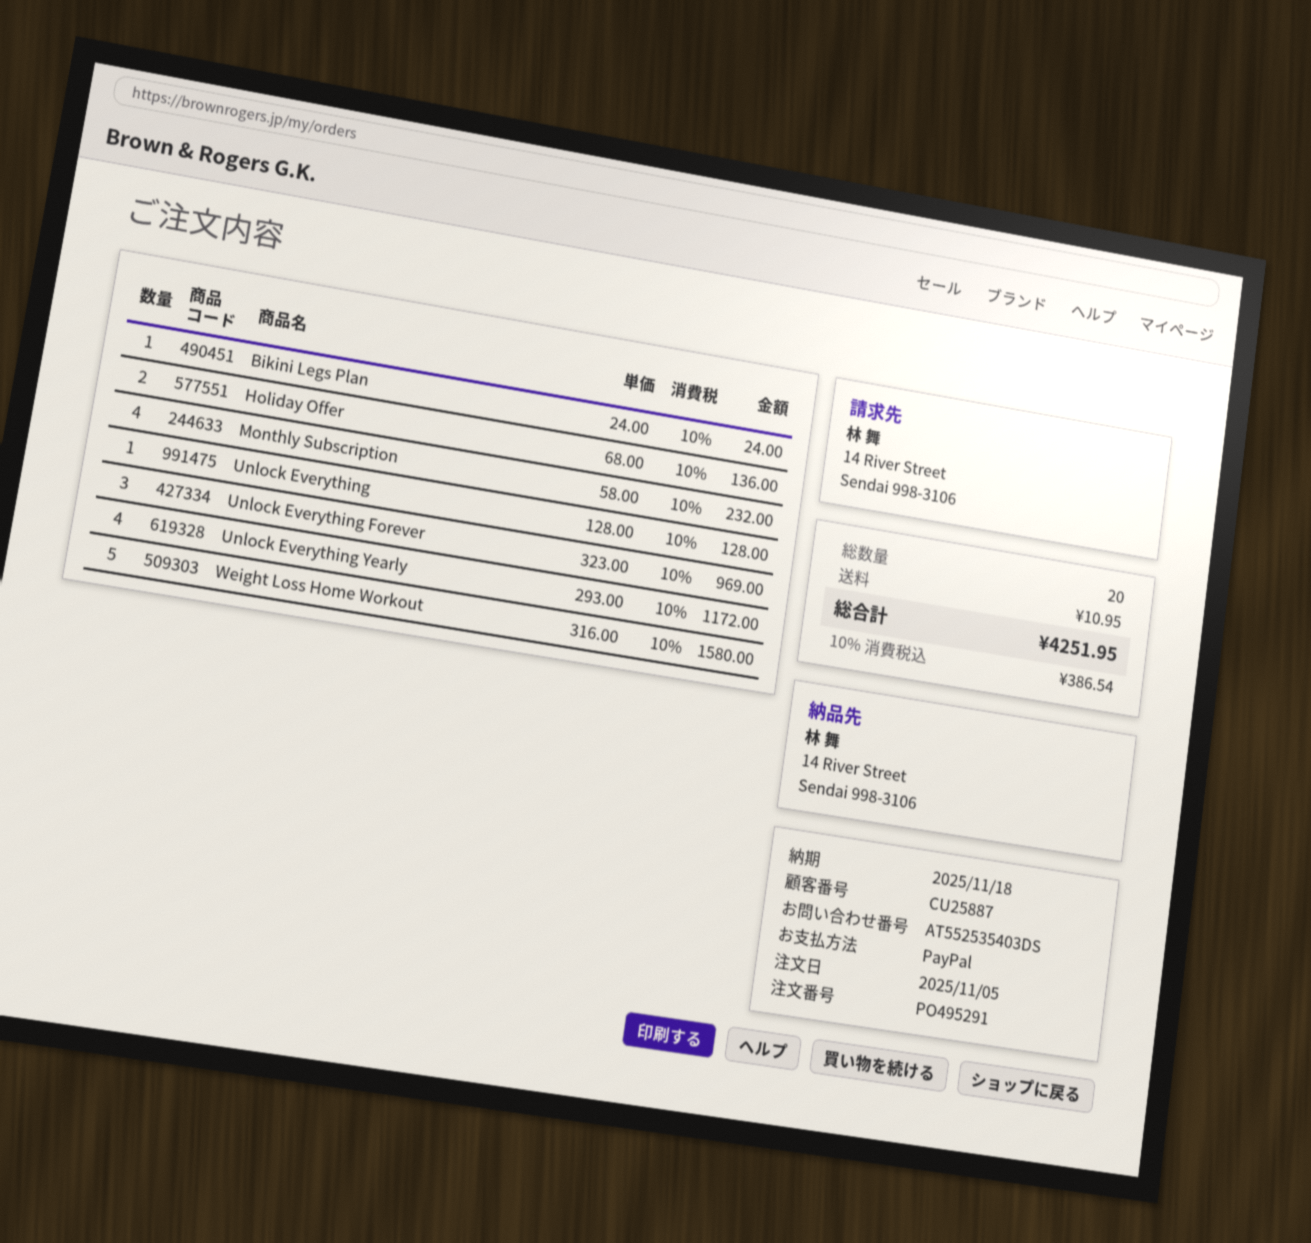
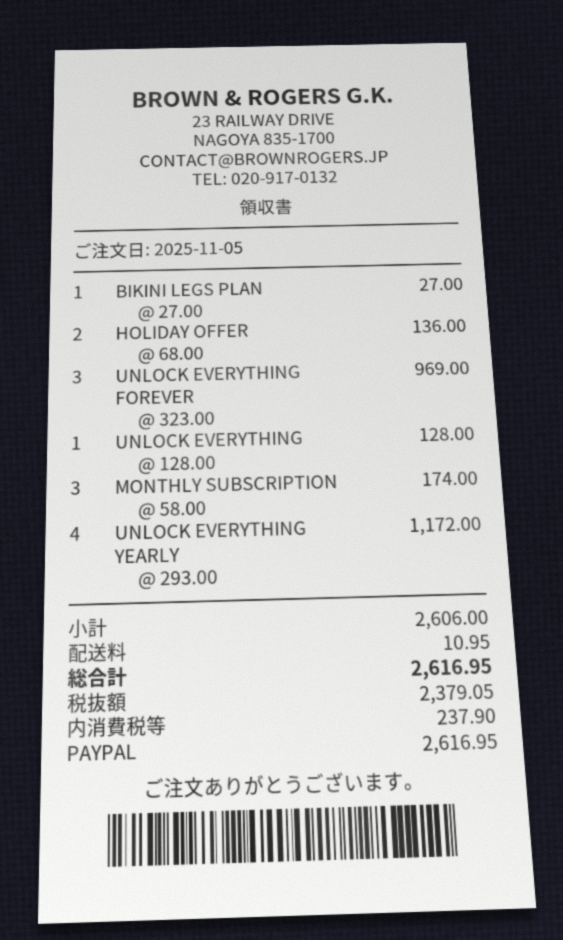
Bikini Legs Plan: 1 x 24.00 = 24.00 -> 1 x 27.00 = 27.00
Monthly Subscription: 4 x 58.00 = 232.00 -> 3 x 58.00 = 174.00
Weight Loss Home Workout: 5 x 316.00 = 1580.00 -> none
tax: 386.54 -> 237.90
total: 4251.95 -> 2616.95

